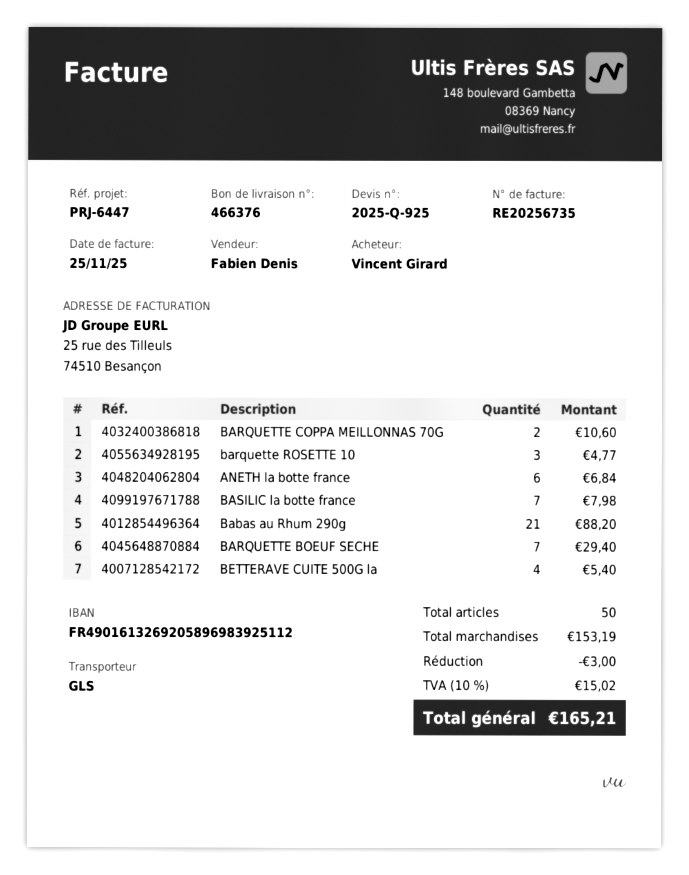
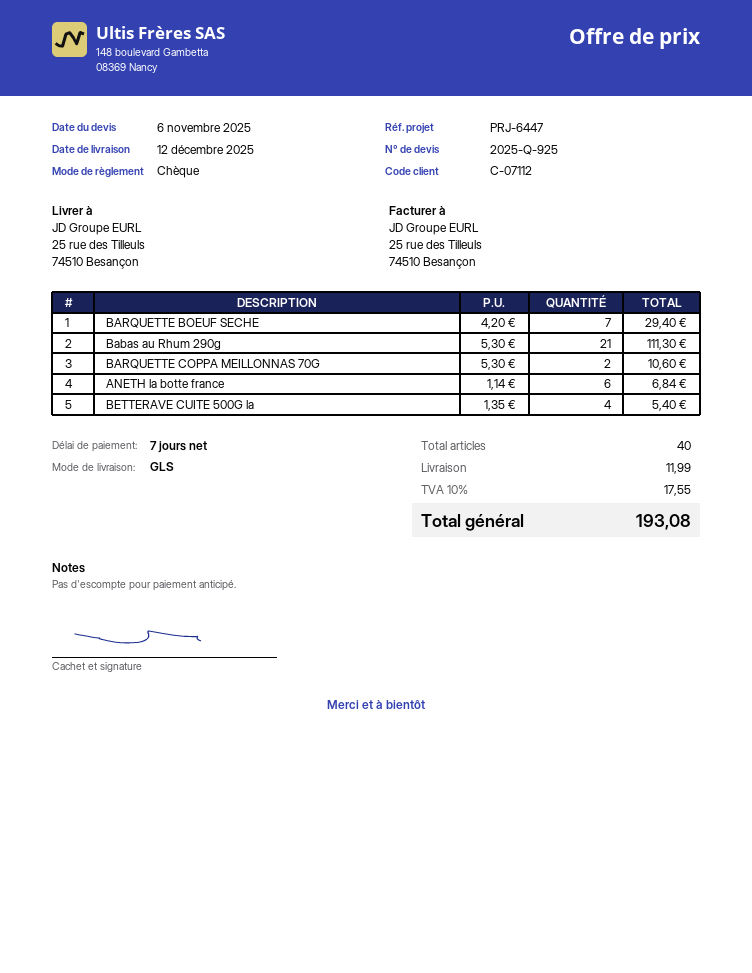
barquette ROSETTE 10: 3 for 4.77 -> none
BASILIC la botte france: 7 for 7.98 -> none
Babas au Rhum 290g: 21 for 88.20 -> 21 for 111.30
total quantity: 50 -> 40
discount: 3.00 -> none
shipping: none -> 11.99
tax: 10% = 15.02 -> 10% = 17.55
total: 165.21 -> 193.08

